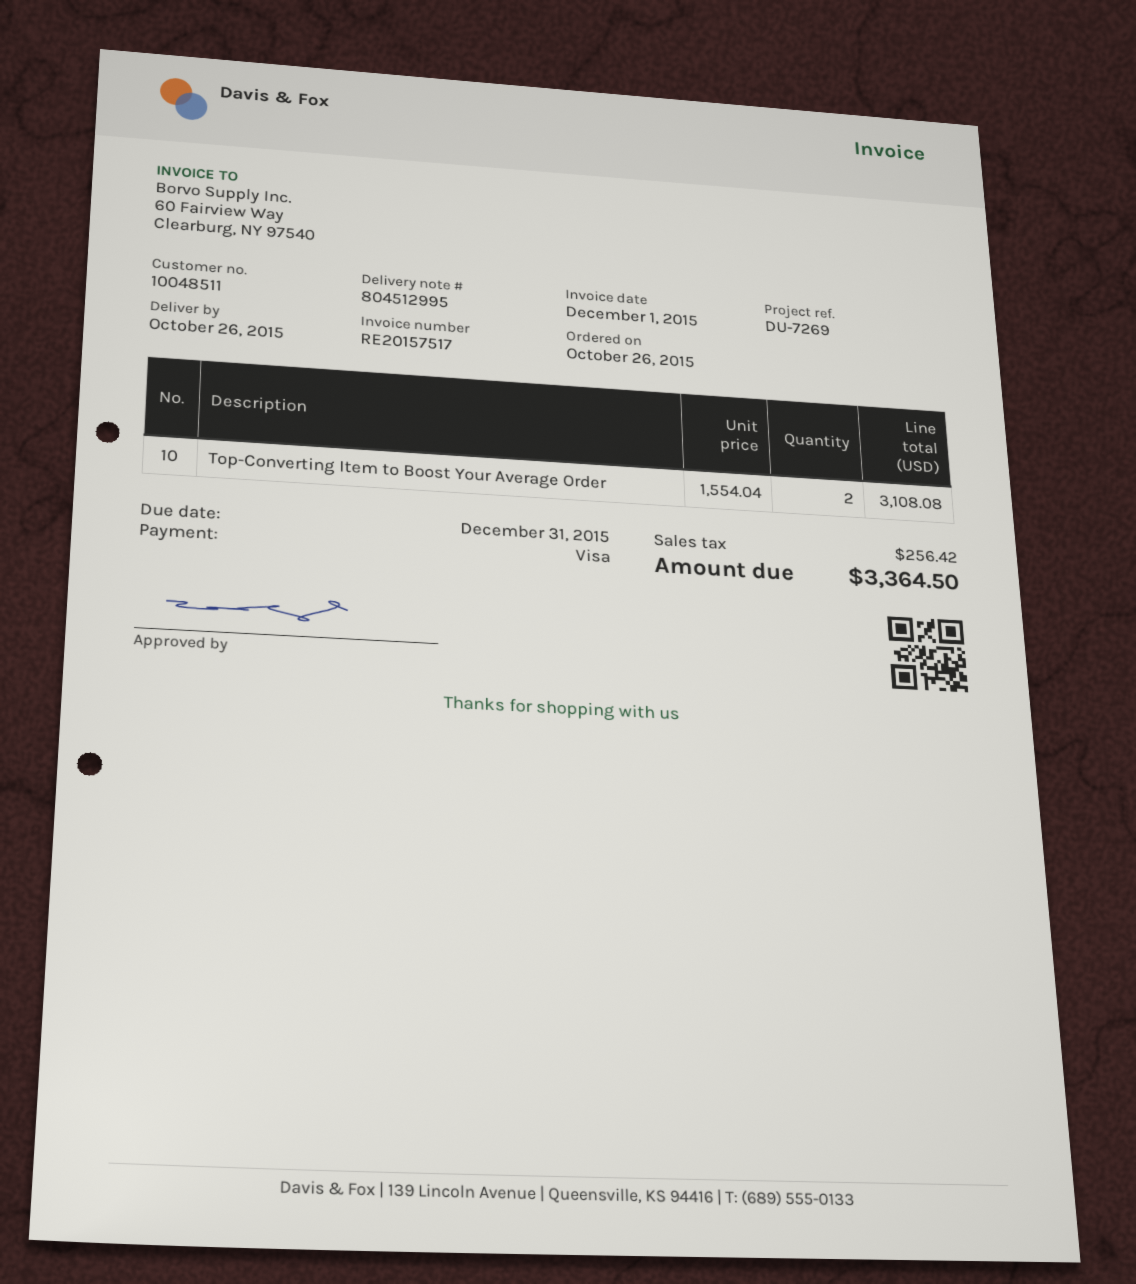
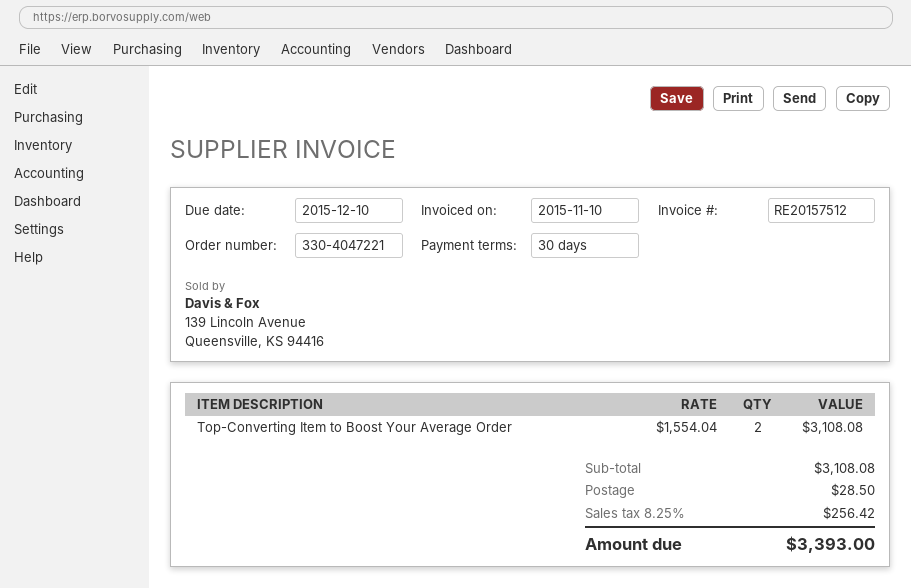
invoice number: RE20157517 -> RE20157512
invoice date: 2015-12-01 -> 2015-11-10
due date: 2015-12-31 -> 2015-12-10
shipping: none -> 28.50
total: 3364.50 -> 3393.00

